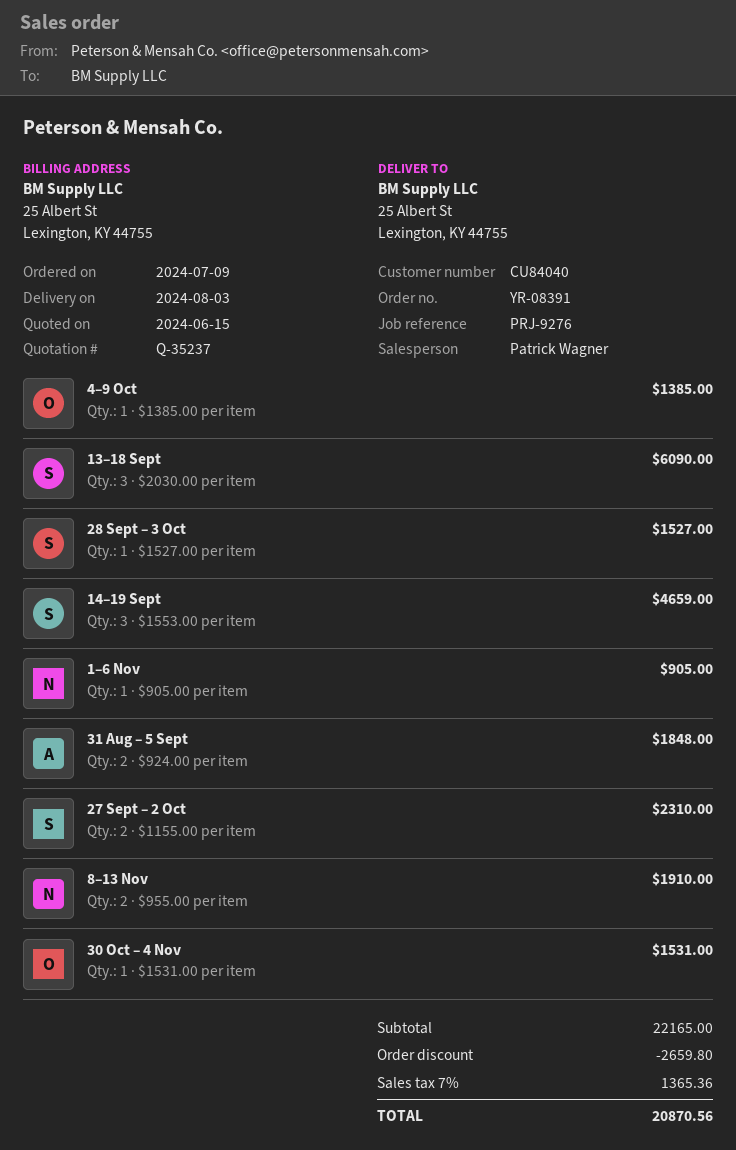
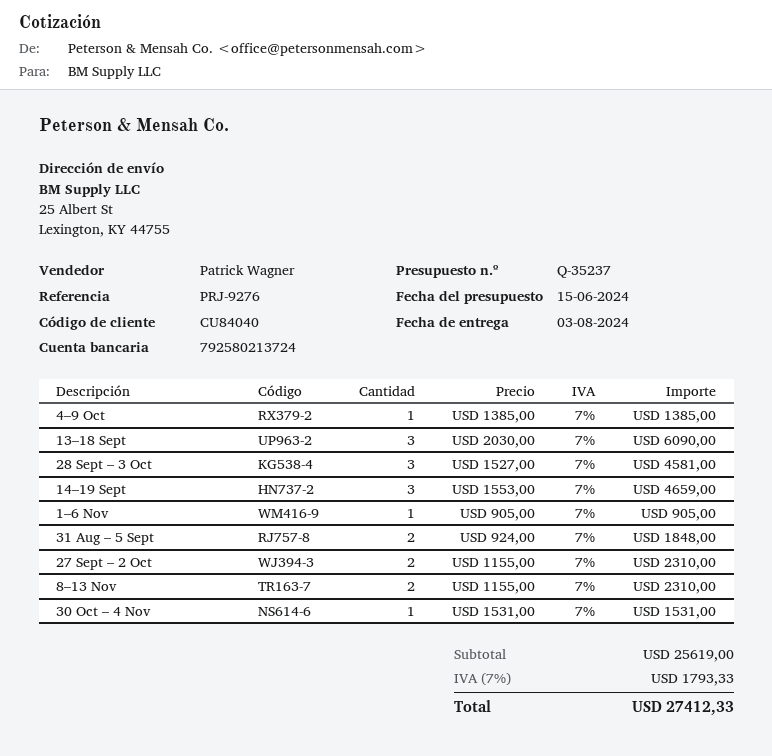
28 Sept – 3 Oct: 1 x 1527.00 = 1527.00 -> 3 x 1527.00 = 4581.00
8–13 Nov: 2 x 955.00 = 1910.00 -> 2 x 1155.00 = 2310.00
subtotal: 22165.00 -> 25619.00
discount: 2659.80 -> none
tax: 7% = 1365.36 -> 7% = 1793.33
total: 20870.56 -> 27412.33

